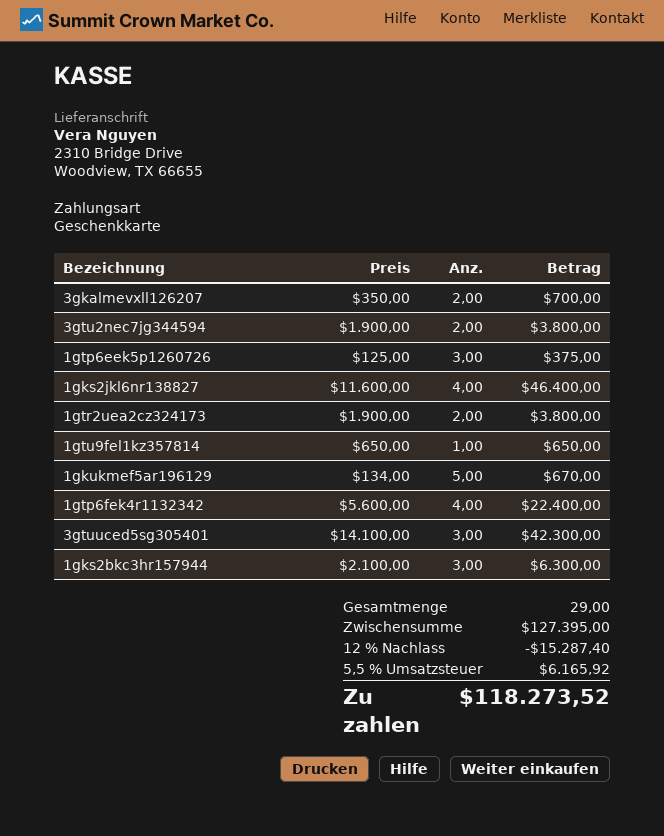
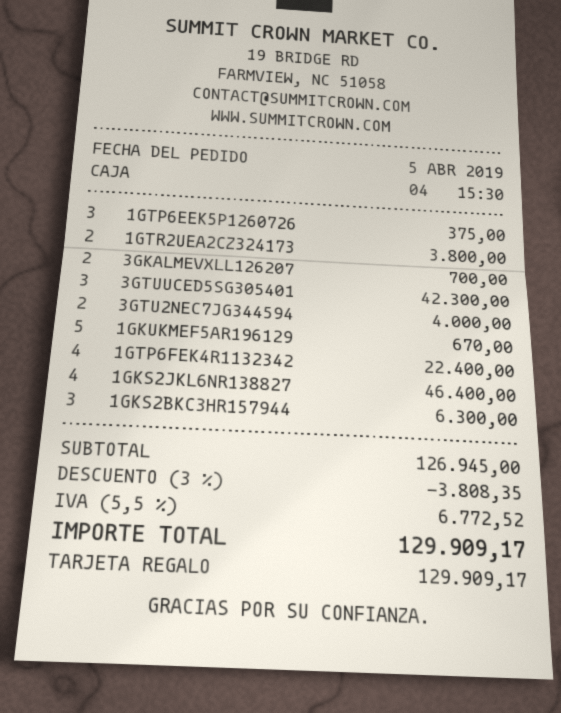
3gtu2nec7jg344594: 2 for 3800.00 -> 2 for 4000.00
1gtu9fel1kz357814: 1 for 650.00 -> none
subtotal: 127395.00 -> 126945.00
discount: 12% = 15287.40 -> 3% = 3808.35
tax: 5.5% = 6165.92 -> 5.5% = 6772.52
total: 118273.52 -> 129909.17

